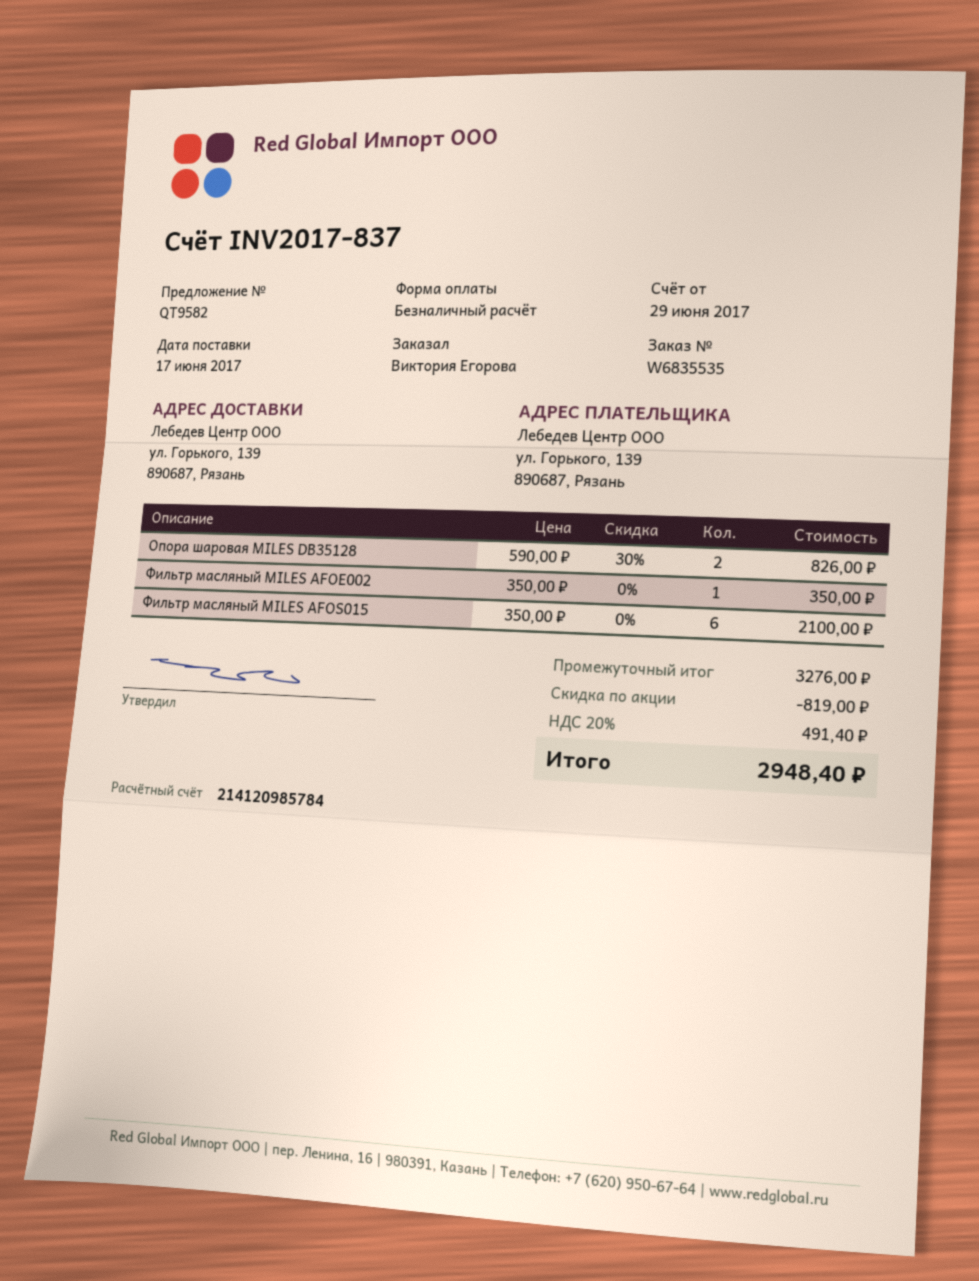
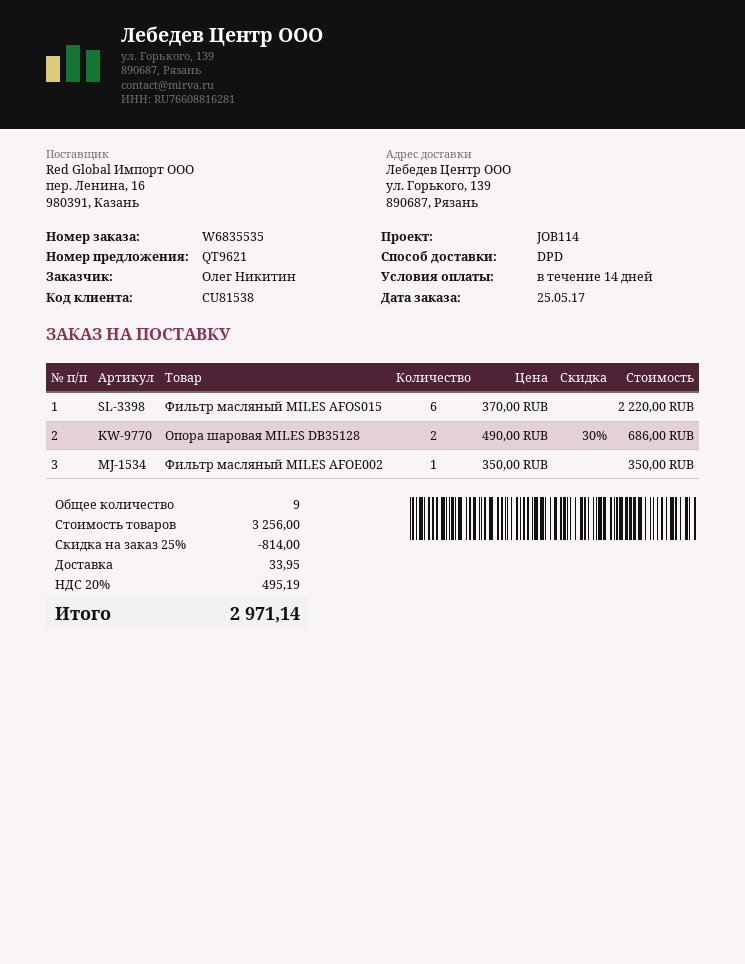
quote number: QT9582 -> QT9621
ordered by: Виктория Егорова -> Олег Никитин
Опора шаровая MILES DB35128: 2 x 590.00 - 30% = 826.00 -> 2 x 490.00 - 30% = 686.00
Фильтр масляный MILES AFOS015: 6 x 350.00 = 2100.00 -> 6 x 370.00 = 2220.00
subtotal: 3276.00 -> 3256.00
discount: 819.00 -> 814.00
shipping: none -> 33.95
tax: 20% = 491.40 -> 20% = 495.19
total: 2948.40 -> 2971.14

